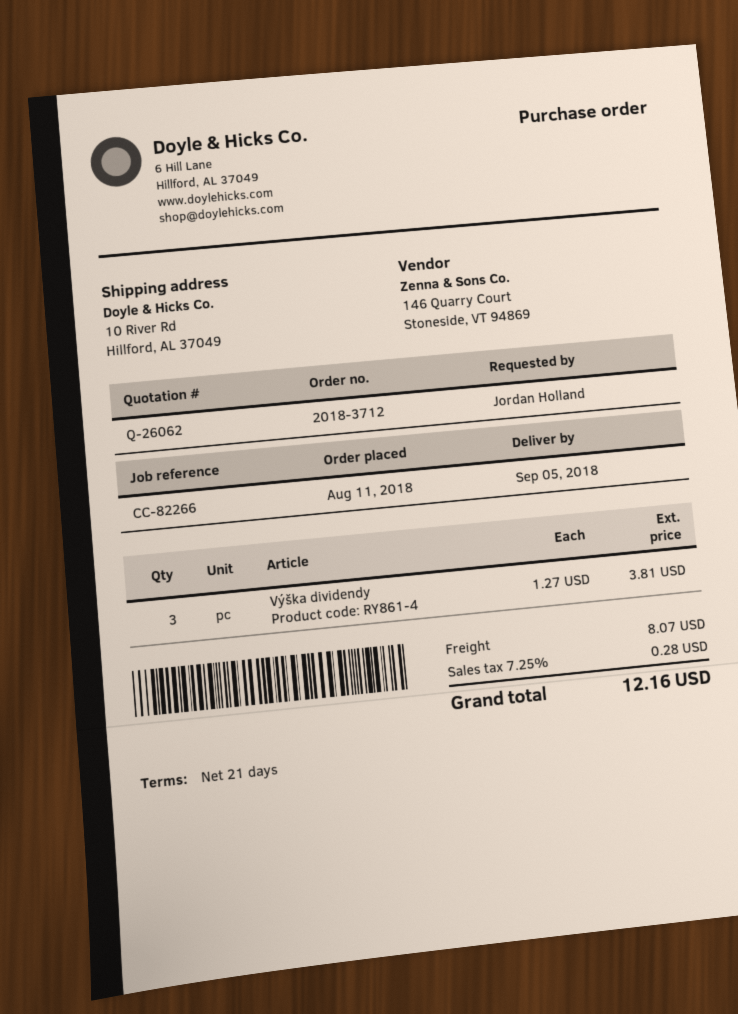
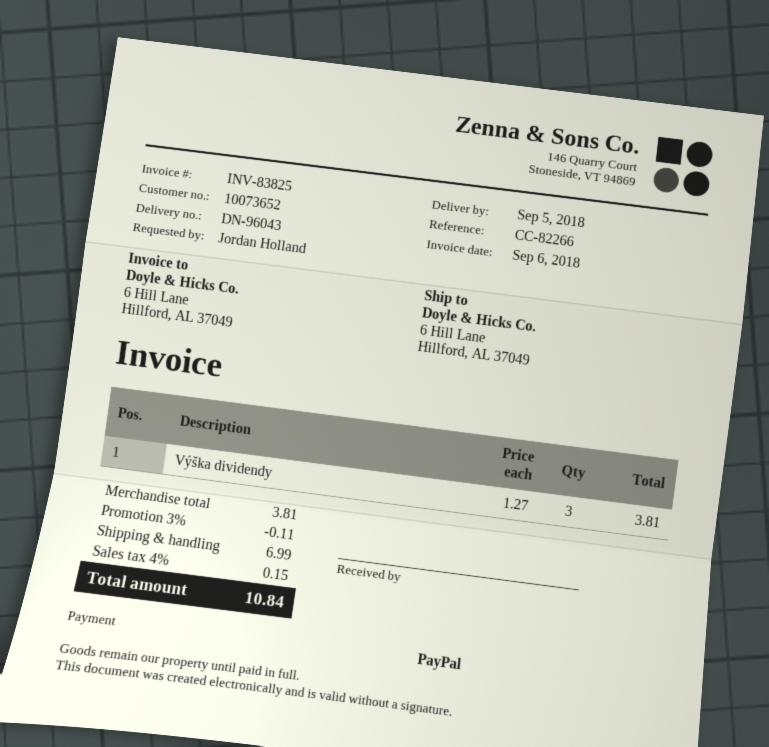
ship to: 10 River Rd, Hillford, AL 37049 -> 6 Hill Lane, Hillford, AL 37049
discount: none -> 3% = 0.11
shipping: 8.07 -> 6.99
tax: 7.25% = 0.28 -> 4% = 0.15
total: 12.16 -> 10.84

